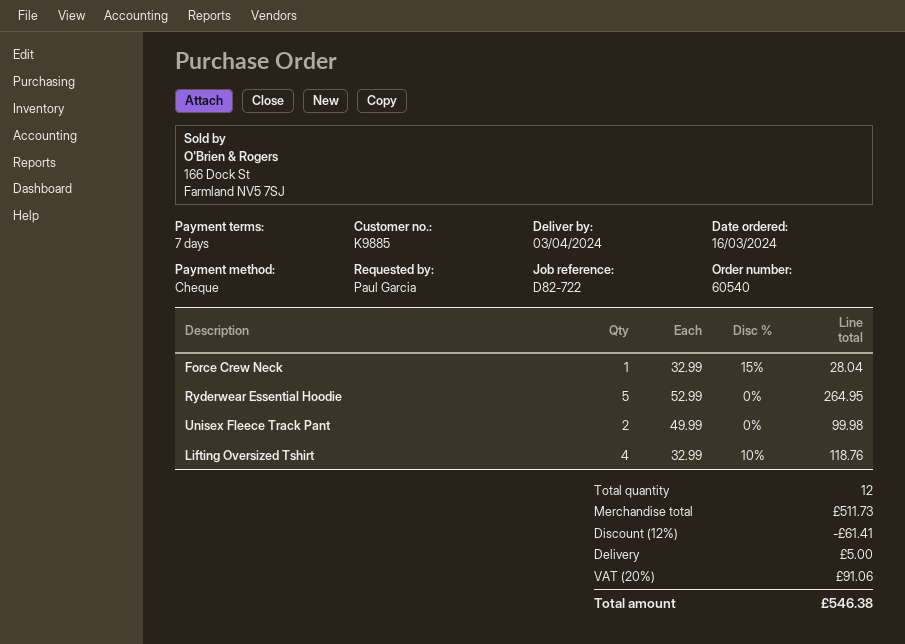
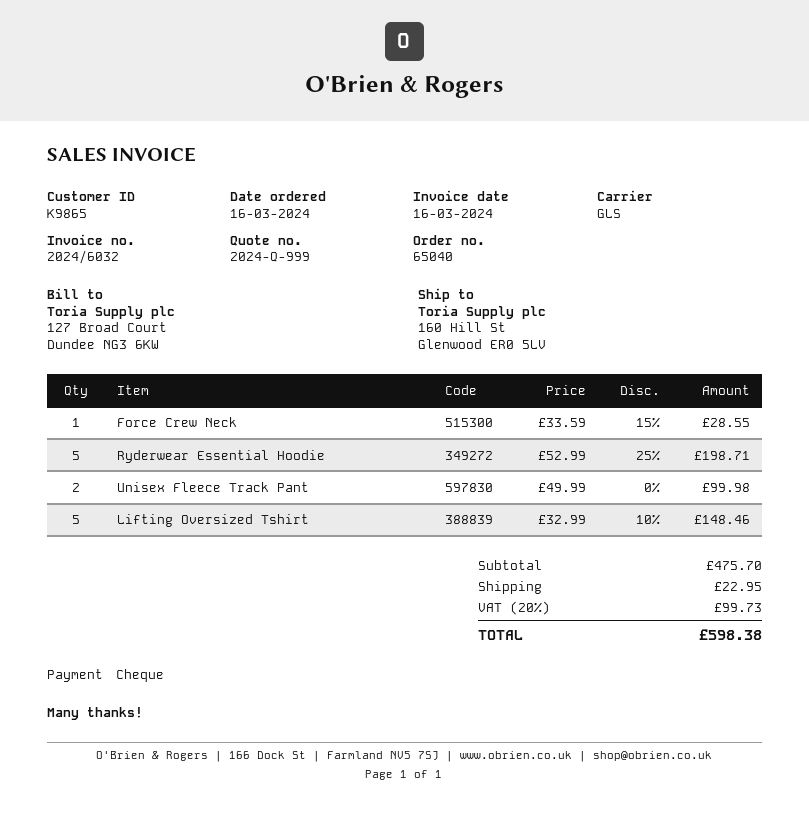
order number: 60540 -> 65040
customer number: K9885 -> K9865
Force Crew Neck: 1 x 32.99 - 15% = 28.04 -> 1 x 33.59 - 15% = 28.55
Ryderwear Essential Hoodie: 5 x 52.99 = 264.95 -> 5 x 52.99 - 25% = 198.71
Lifting Oversized Tshirt: 4 x 32.99 - 10% = 118.76 -> 5 x 32.99 - 10% = 148.46
subtotal: 511.73 -> 475.70
discount: 12% = 61.41 -> none
shipping: 5.00 -> 22.95
tax: 20% = 91.06 -> 20% = 99.73
total: 546.38 -> 598.38

